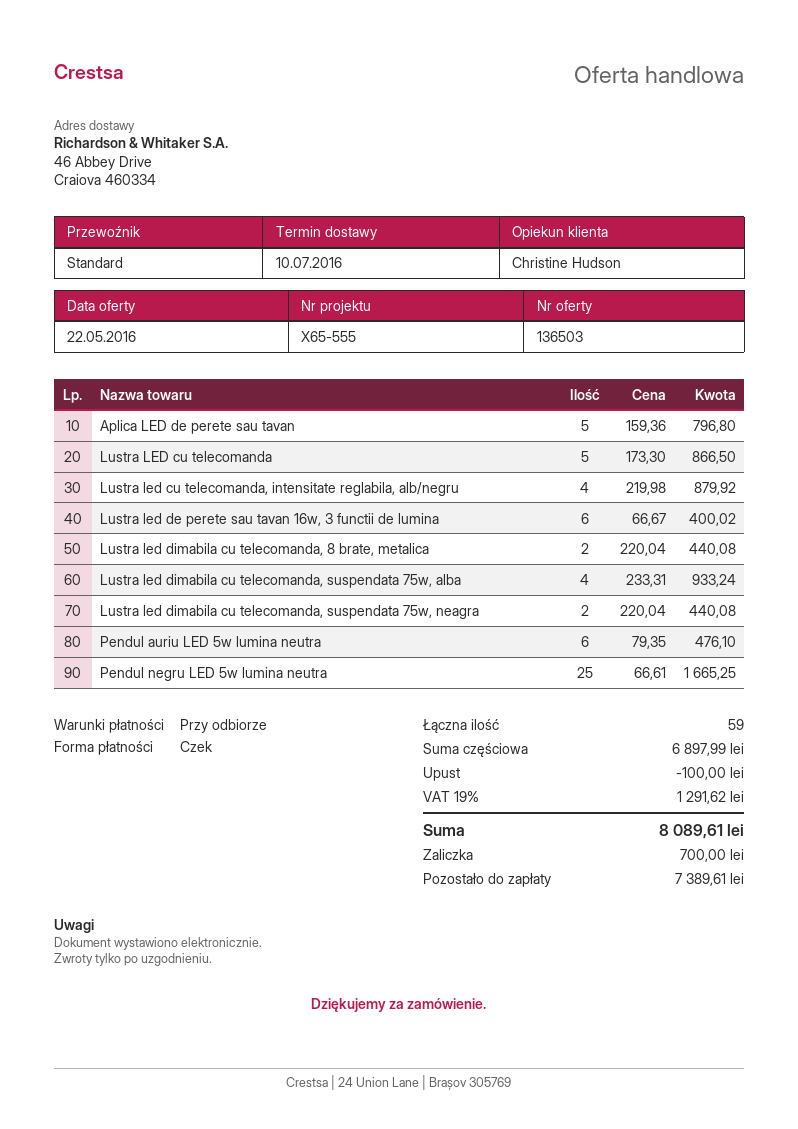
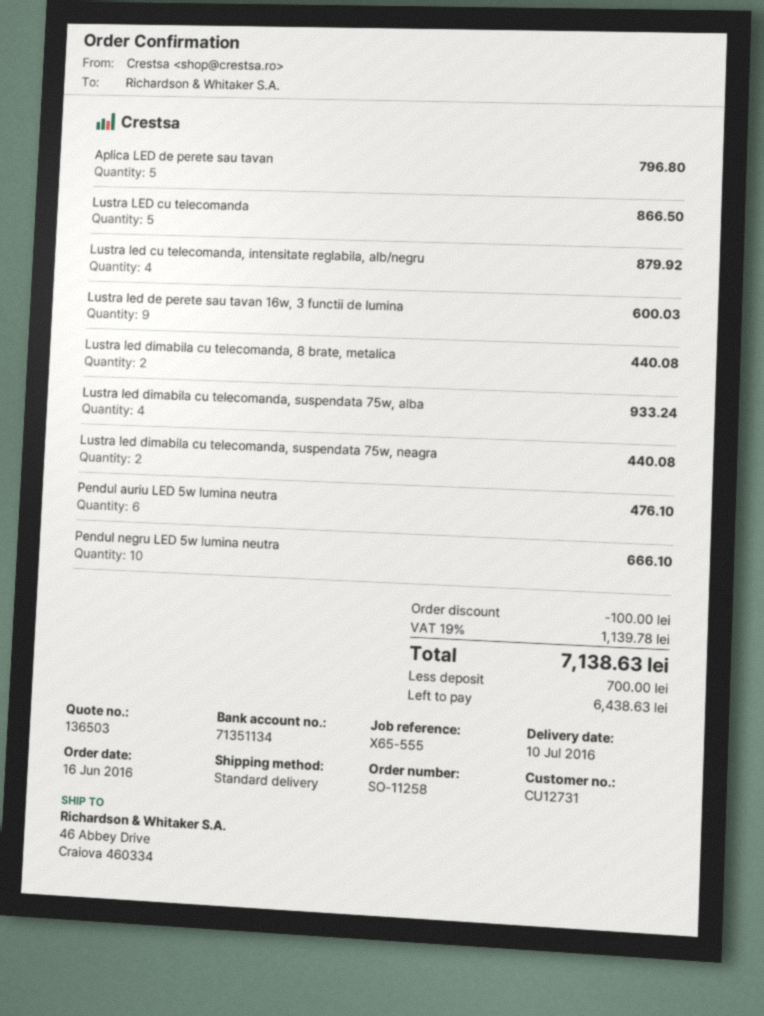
Lustra led de perete sau tavan 16w, 3 functii de lumina: 6 for 400.02 -> 9 for 600.03
Pendul negru LED 5w lumina neutra: 25 for 1665.25 -> 10 for 666.10
tax: 19% = 1291.62 -> 19% = 1139.78
total: 8089.61 -> 7138.63
balance: 7389.61 -> 6438.63

